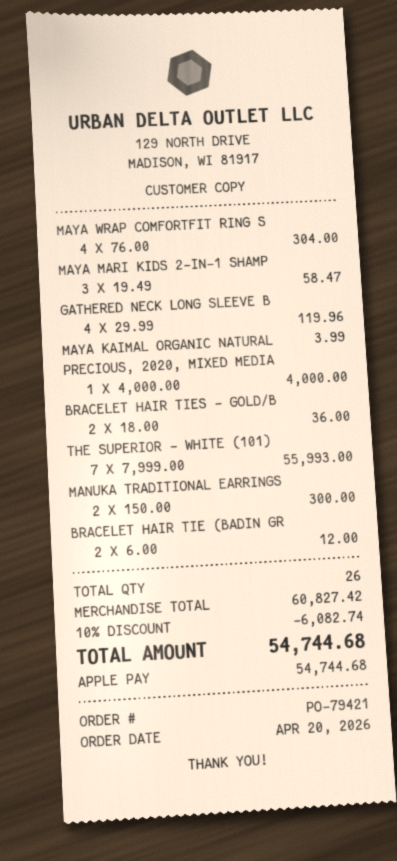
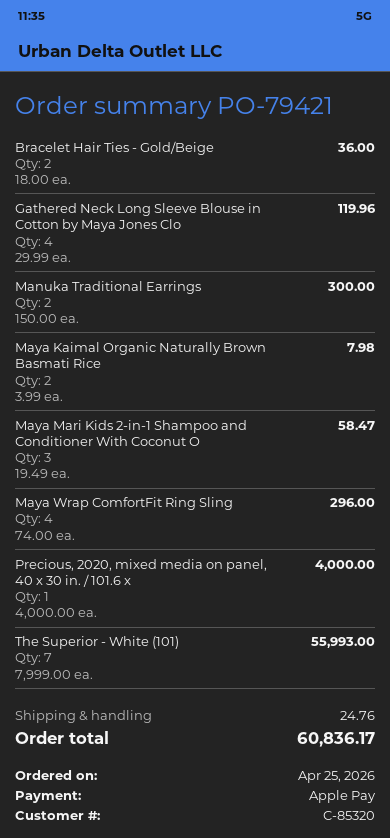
order date: 2026-04-20 -> 2026-04-25
MAYA WRAP COMFORTFIT RING S: 4 x 76.00 = 304.00 -> 4 x 74.00 = 296.00
MAYA KAIMAL ORGANIC NATURAL: 1 x 3.99 = 3.99 -> 2 x 3.99 = 7.98
BRACELET HAIR TIE (BADIN GR: 2 x 6.00 = 12.00 -> none
discount: 10% = 6082.74 -> none
shipping: none -> 24.76
total: 54744.68 -> 60836.17

